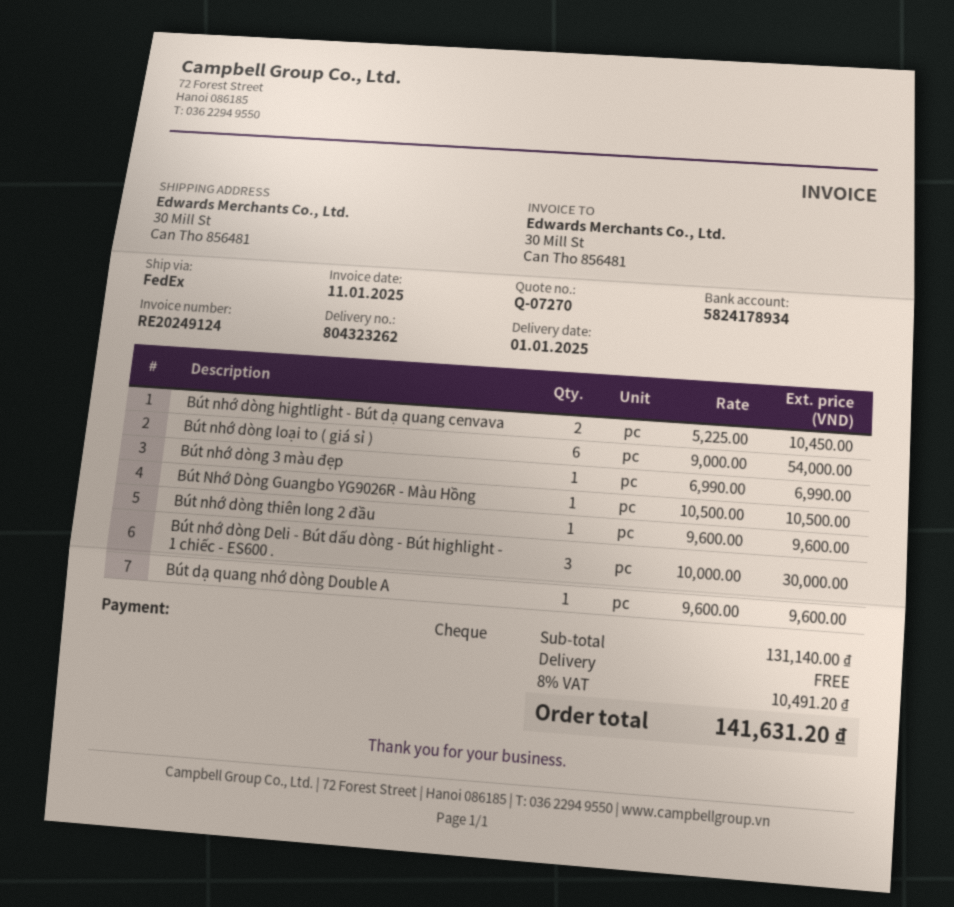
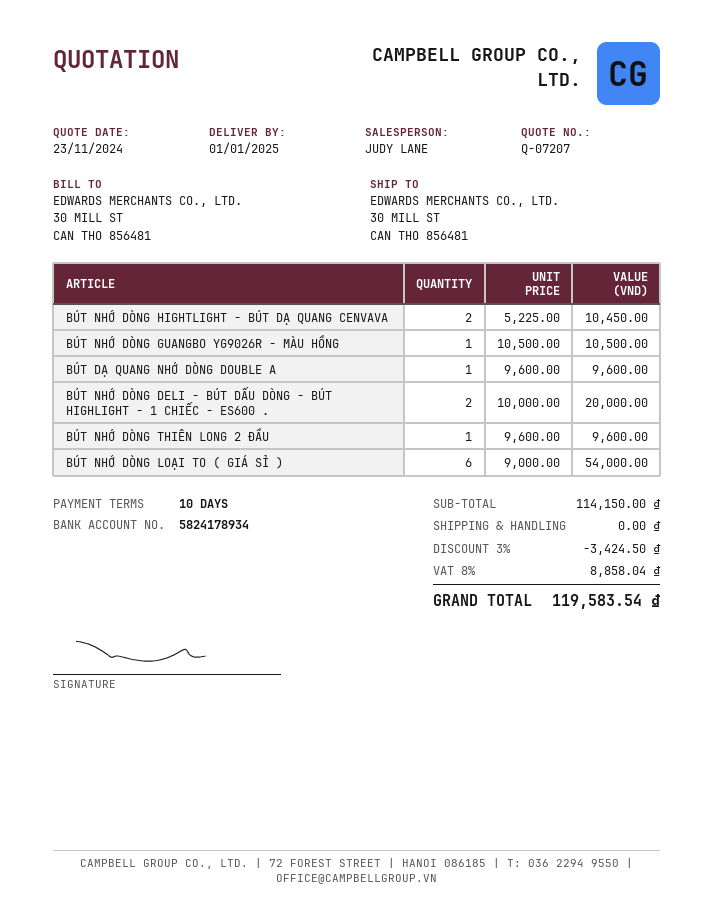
quote number: Q-07270 -> Q-07207
Bút nhớ dòng 3 màu đẹp: 1 x 6990.00 = 6990.00 -> none
Bút nhớ dòng Deli - Bút dấu dòng - Bút highlight - 1 chiếc - ES600 .: 3 x 10000.00 = 30000.00 -> 2 x 10000.00 = 20000.00
subtotal: 131140.00 -> 114150.00
discount: none -> 3% = 3424.50
tax: 8% = 10491.20 -> 8% = 8858.04
total: 141631.20 -> 119583.54

